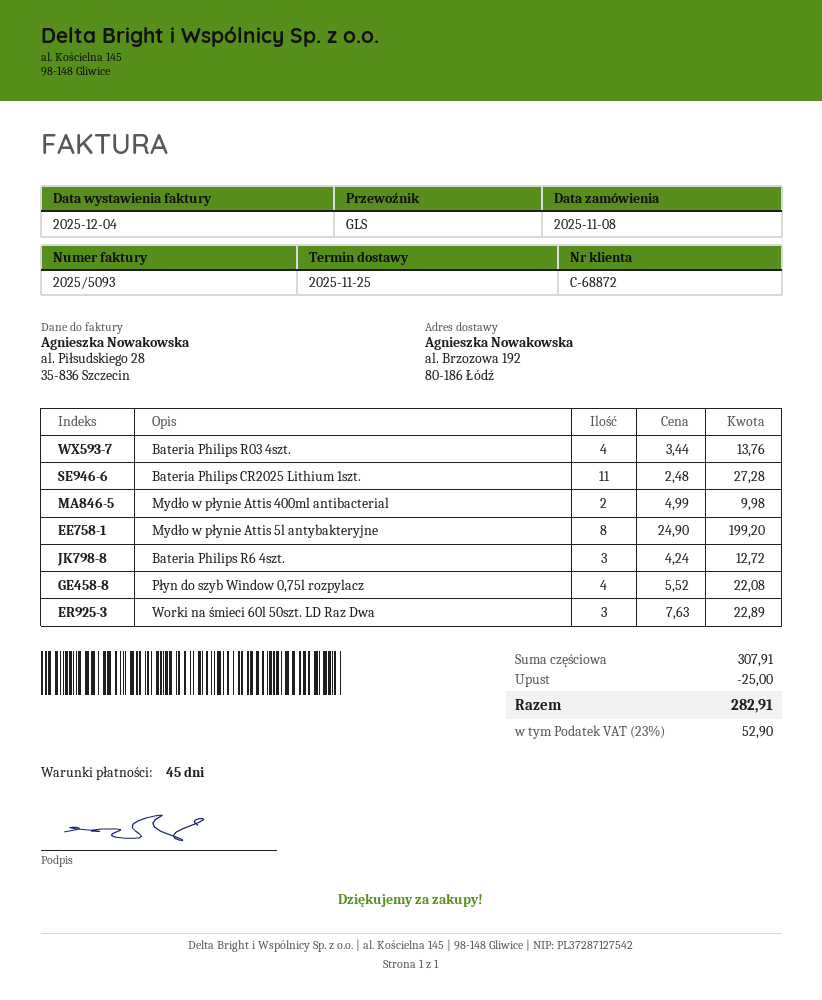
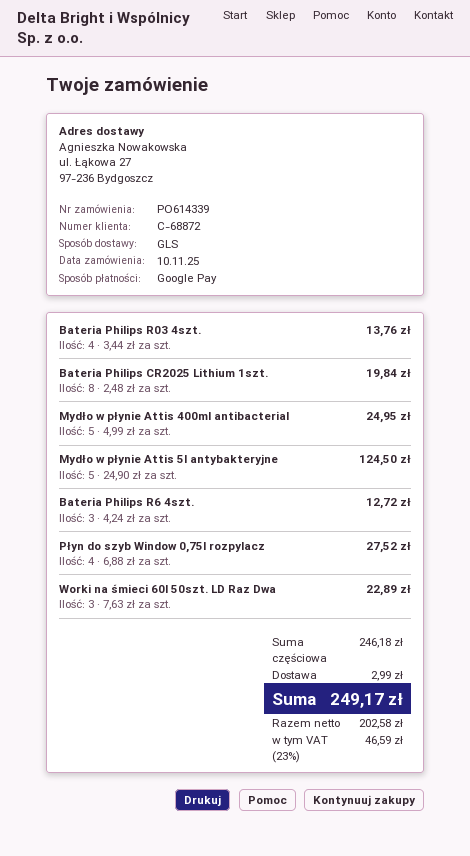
order date: 2025-11-08 -> 2025-11-10
ship to: al. Brzozowa 192, 80-186 Łódź -> ul. Łąkowa 27, 97-236 Bydgoszcz
Bateria Philips CR2025 Lithium 1szt.: 11 x 2.48 = 27.28 -> 8 x 2.48 = 19.84
Mydło w płynie Attis 400ml antibacterial: 2 x 4.99 = 9.98 -> 5 x 4.99 = 24.95
Mydło w płynie Attis 5l antybakteryjne: 8 x 24.90 = 199.20 -> 5 x 24.90 = 124.50
Płyn do szyb Window 0,75l rozpylacz: 4 x 5.52 = 22.08 -> 4 x 6.88 = 27.52
subtotal: 307.91 -> 246.18
discount: 25.00 -> none
shipping: none -> 2.99
tax: 23% = 52.90 -> 23% = 46.59
total: 282.91 -> 249.17

